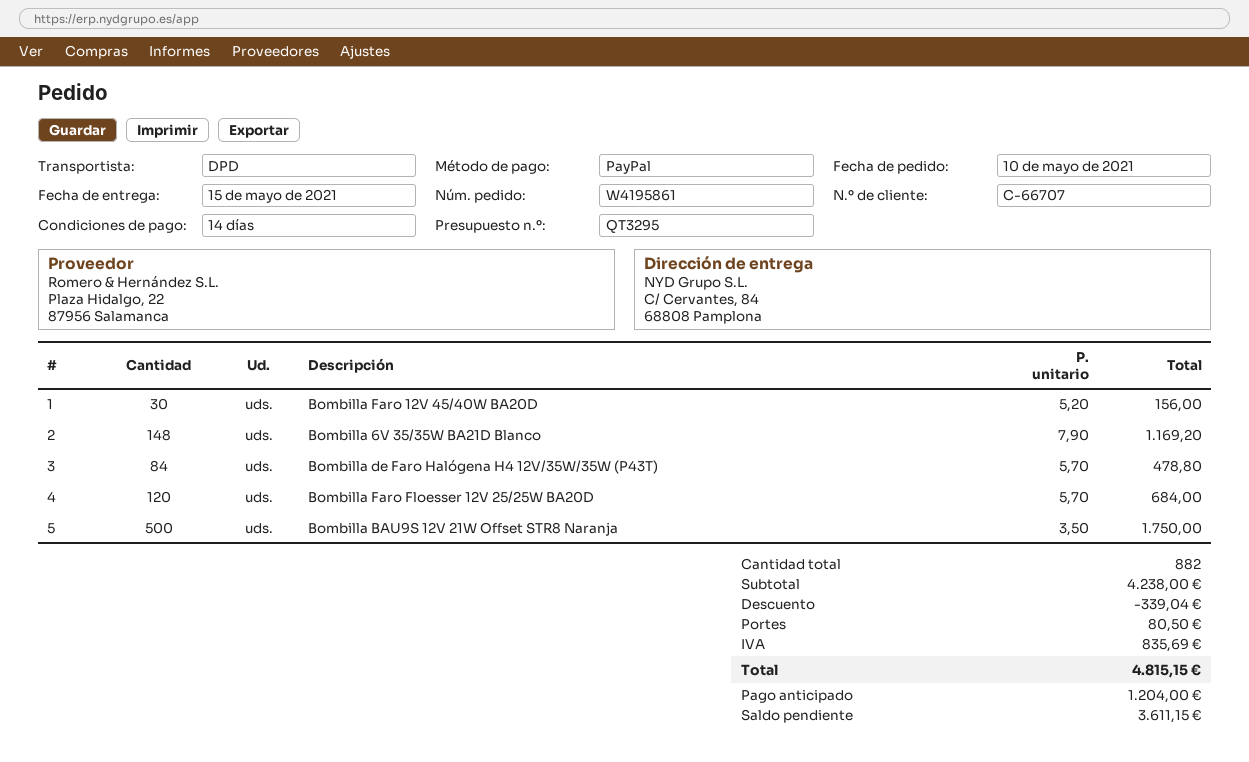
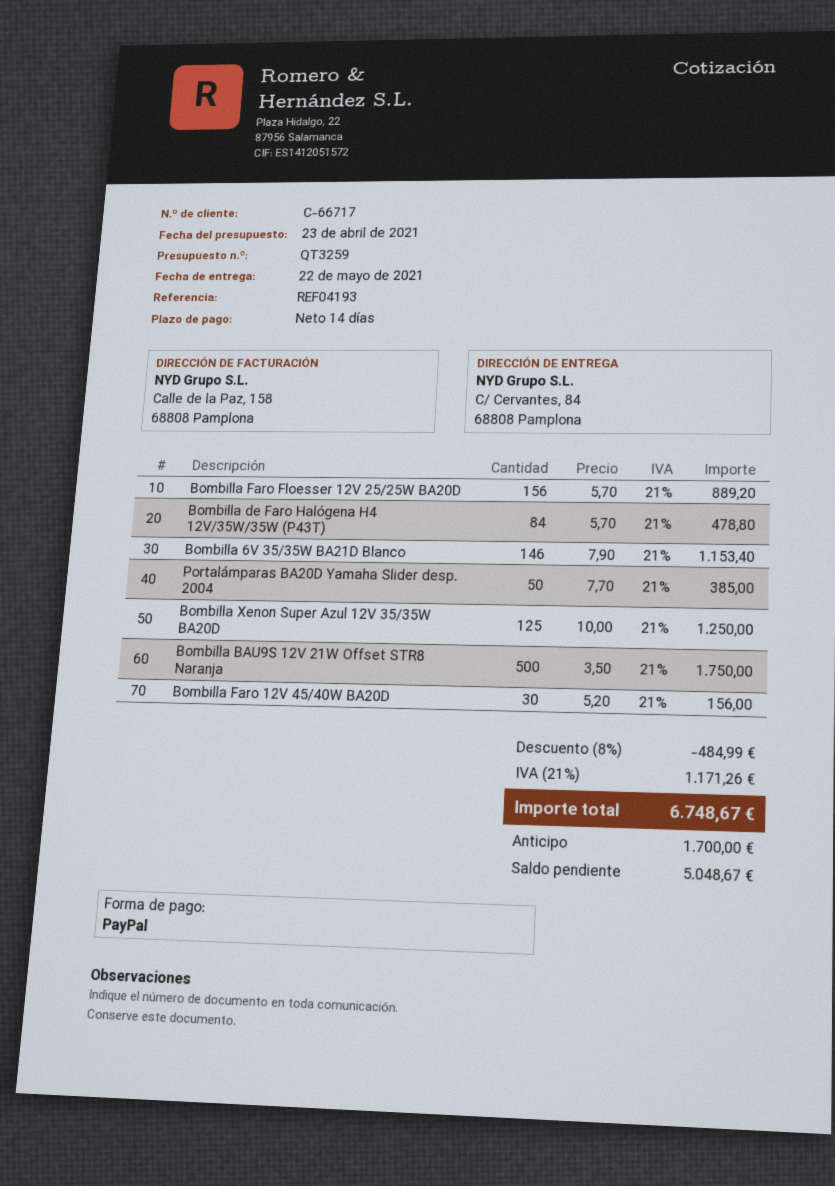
quote number: QT3295 -> QT3259
delivery date: 2021-05-15 -> 2021-05-22
customer number: C-66707 -> C-66717
Bombilla 6V 35/35W BA21D Blanco: 148 x 7.90 = 1169.20 -> 146 x 7.90 = 1153.40
Bombilla Faro Floesser 12V 25/25W BA20D: 120 x 5.70 = 684.00 -> 156 x 5.70 = 889.20
Portalámparas BA20D Yamaha Slider desp. 2004: none -> 50 x 7.70 = 385.00
Bombilla Xenon Super Azul 12V 35/35W BA20D: none -> 125 x 10.00 = 1250.00
discount: 339.04 -> 484.99
shipping: 80.50 -> none
tax: 835.69 -> 1171.26
total: 4815.15 -> 6748.67
deposit: 1204.00 -> 1700.00
balance: 3611.15 -> 5048.67

